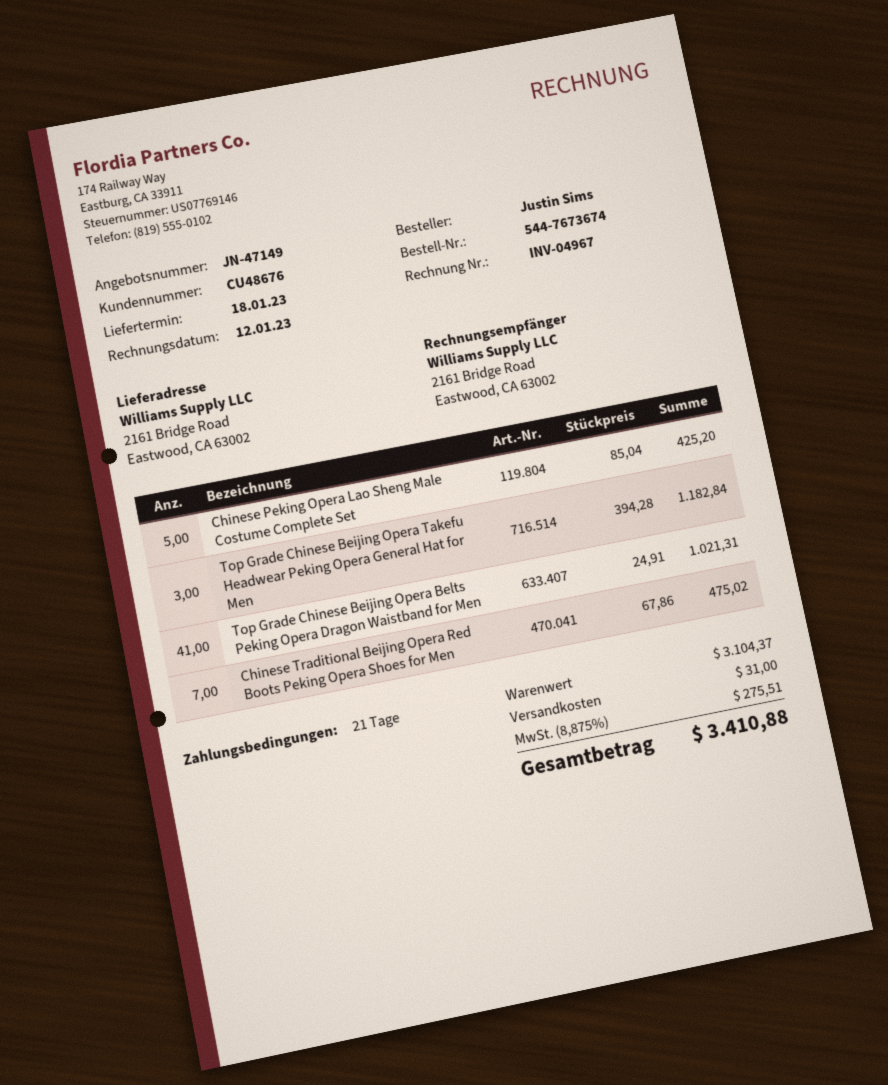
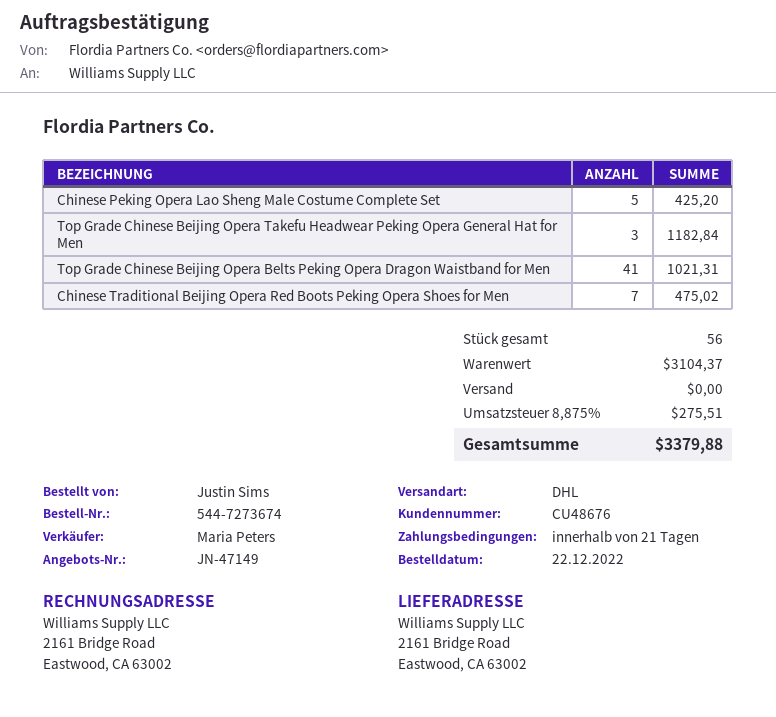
order number: 544-7673674 -> 544-7273674
shipping: 31.00 -> 0.00
total: 3410.88 -> 3379.88

